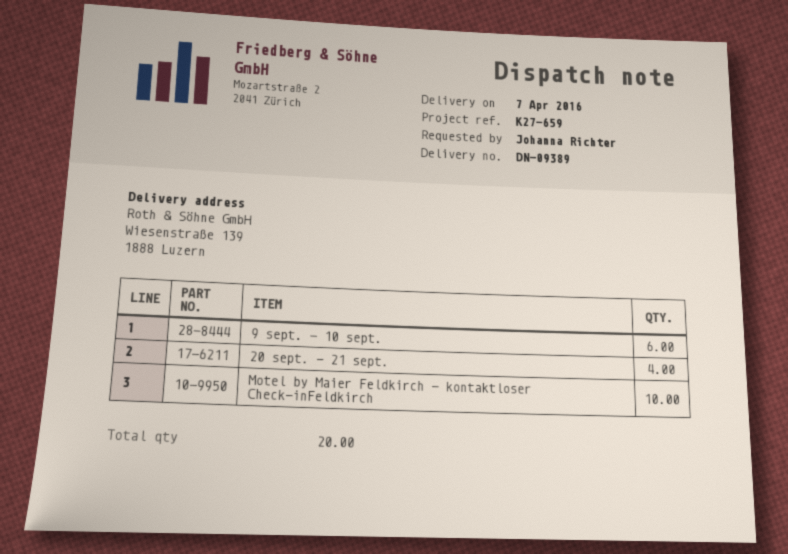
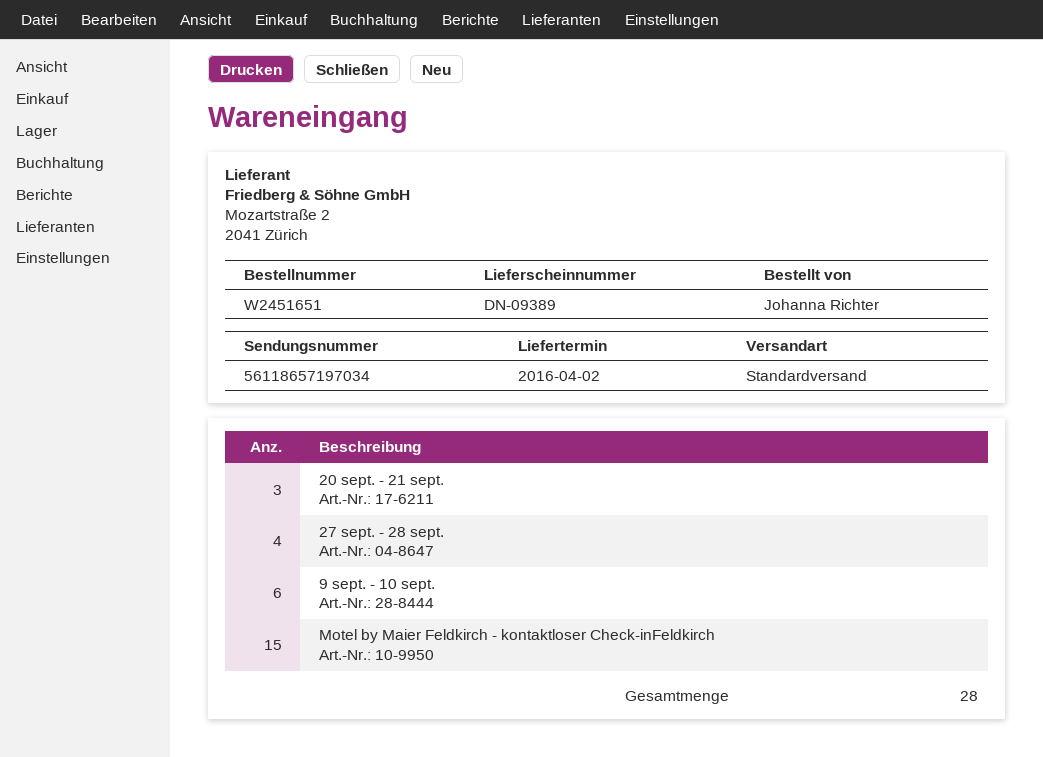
delivery date: 2016-04-07 -> 2016-04-02
20 sept. - 21 sept.: 4 -> 3
Motel by Maier Feldkirch - kontaktloser Check-inFeldkirch: 10 -> 15
27 sept. - 28 sept.: none -> 4
total quantity: 20 -> 28

